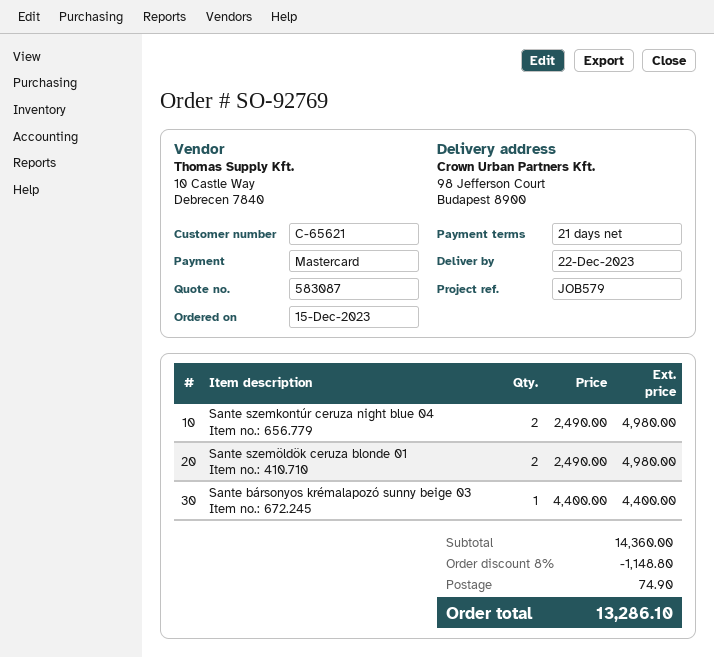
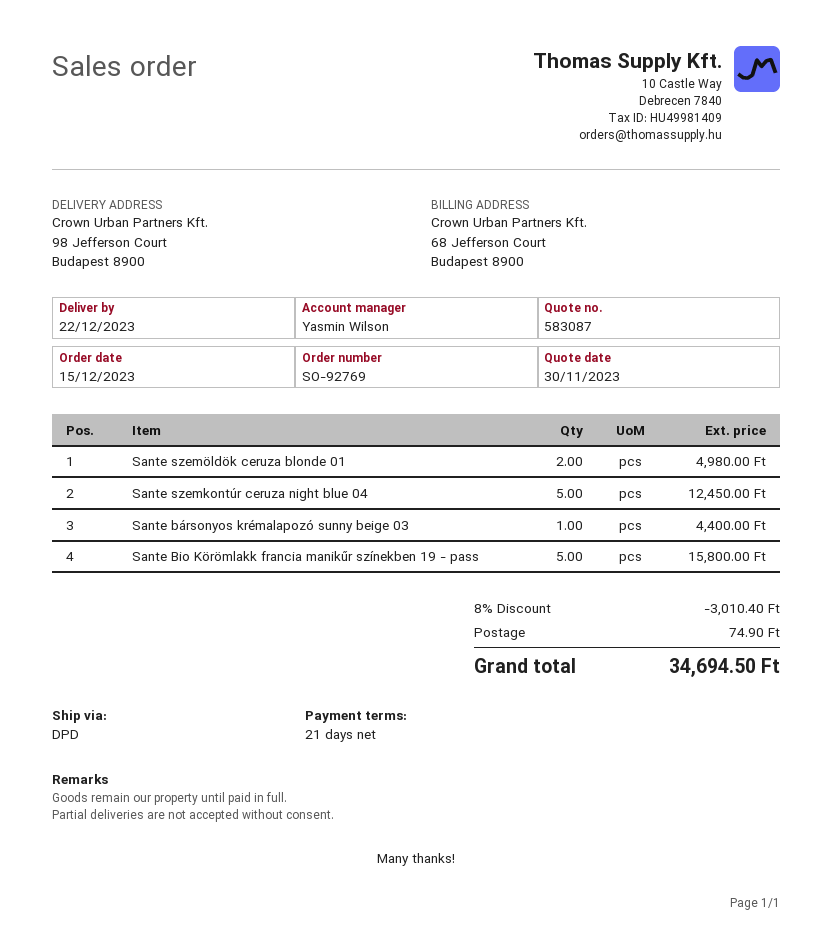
Sante szemkontúr ceruza night blue 04: 2 for 4980.00 -> 5 for 12450.00
Sante Bio Körömlakk francia manikűr színekben 19 - pass: none -> 5 for 15800.00
discount: 8% = 1148.80 -> 8% = 3010.40
total: 13286.10 -> 34694.50

